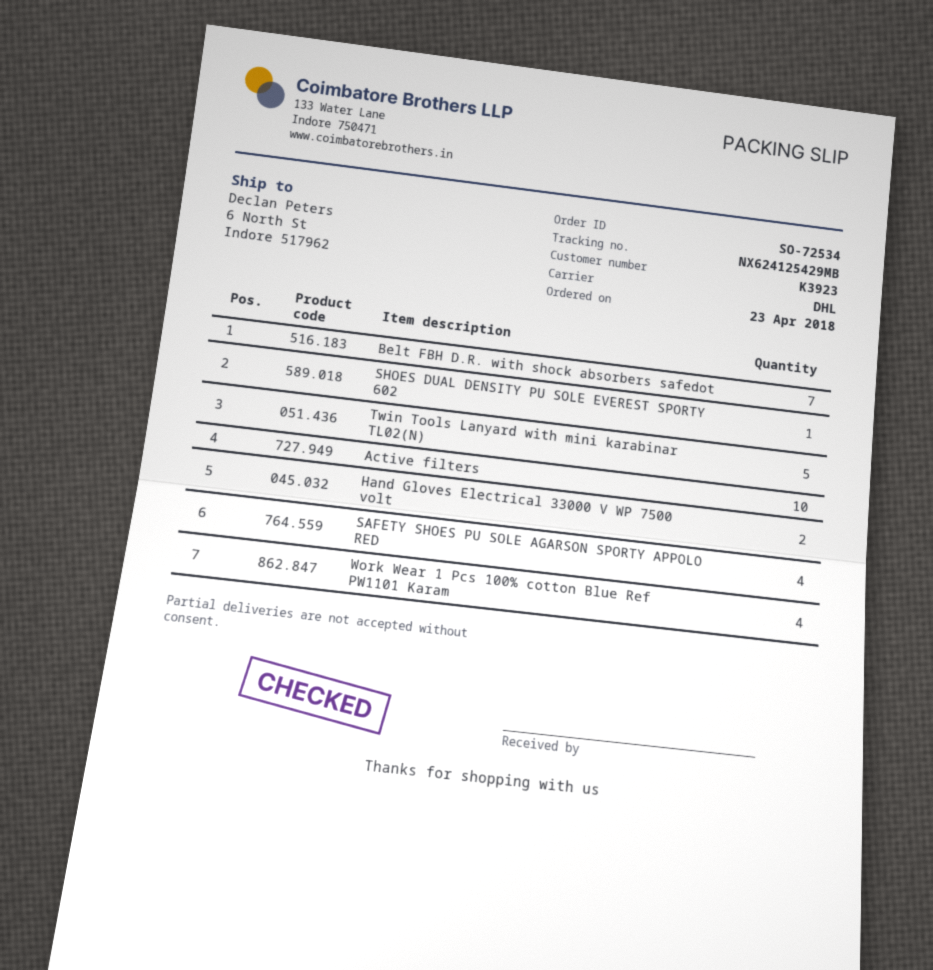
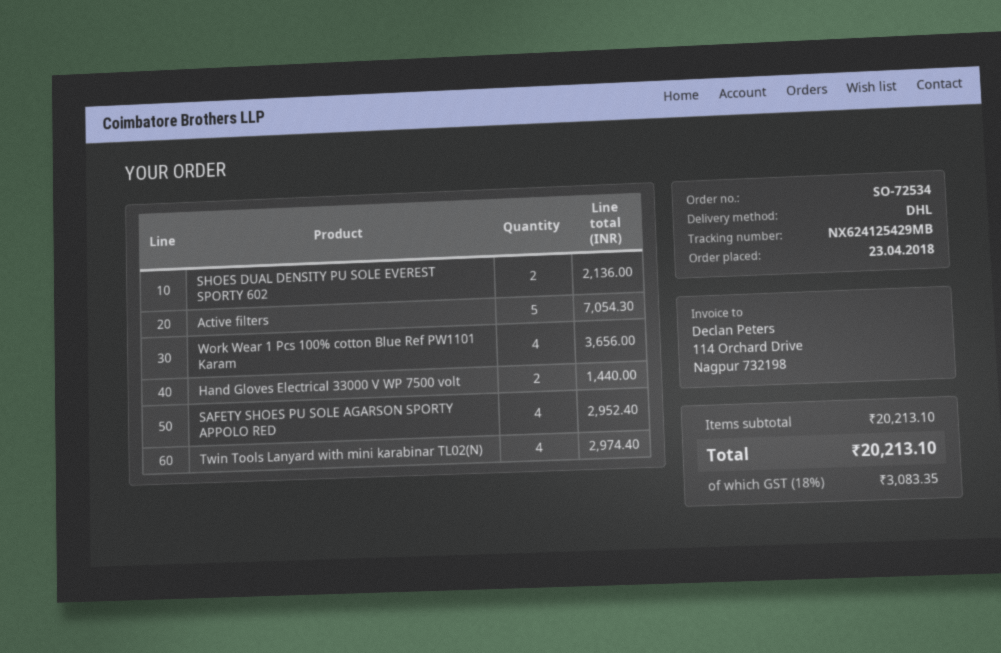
Belt FBH D.R. with shock absorbers safedot: 7 -> none
SHOES DUAL DENSITY PU SOLE EVEREST SPORTY 602: 1 -> 2
Twin Tools Lanyard with mini karabinar TL02(N): 5 -> 4
Active filters: 10 -> 5

